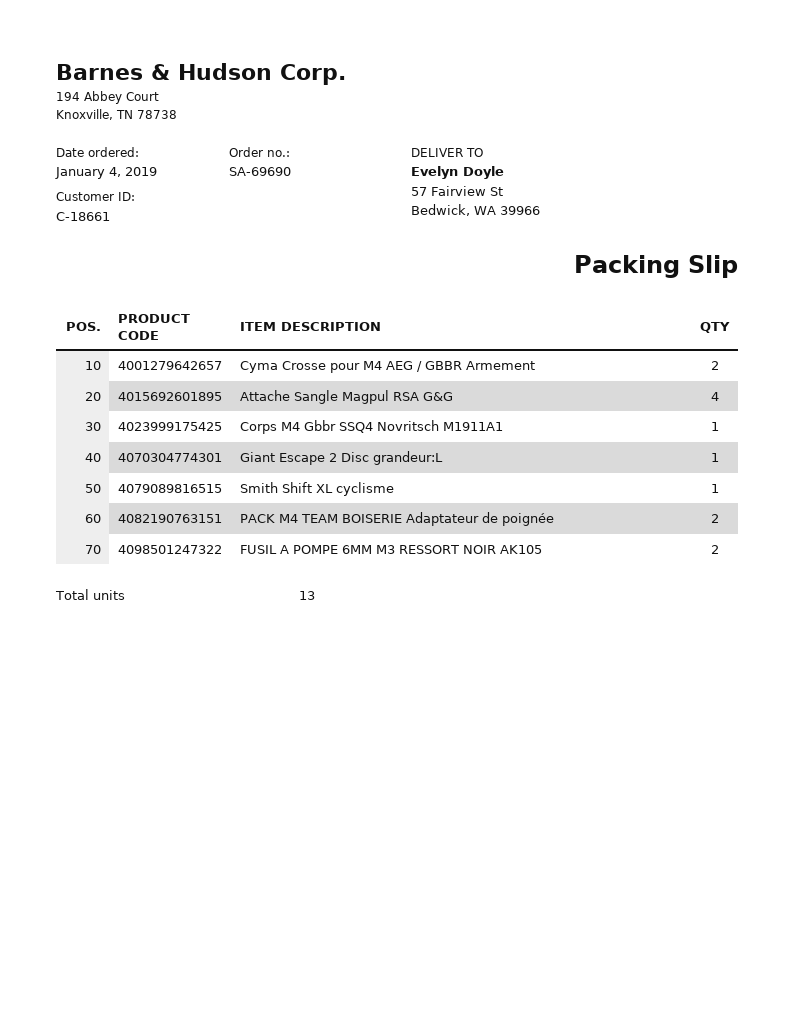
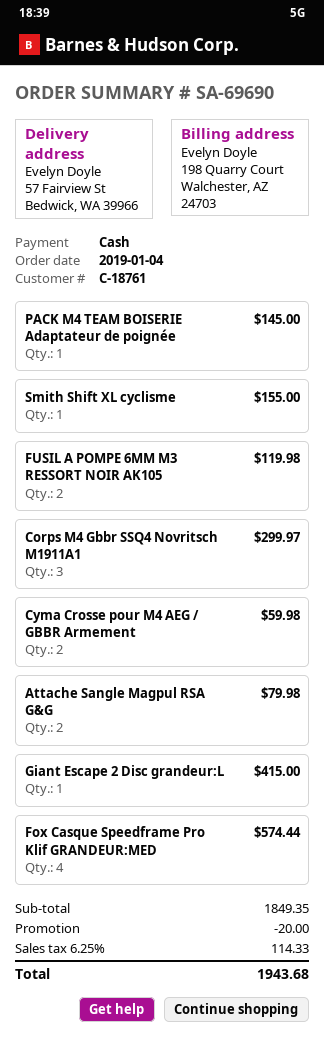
customer number: C-18661 -> C-18761
Attache Sangle Magpul RSA G&G: 4 -> 2
Corps M4 Gbbr SSQ4 Novritsch M1911A1: 1 -> 3
PACK M4 TEAM BOISERIE Adaptateur de poignée: 2 -> 1
Fox Casque Speedframe Pro Klif GRANDEUR:MED: none -> 4

